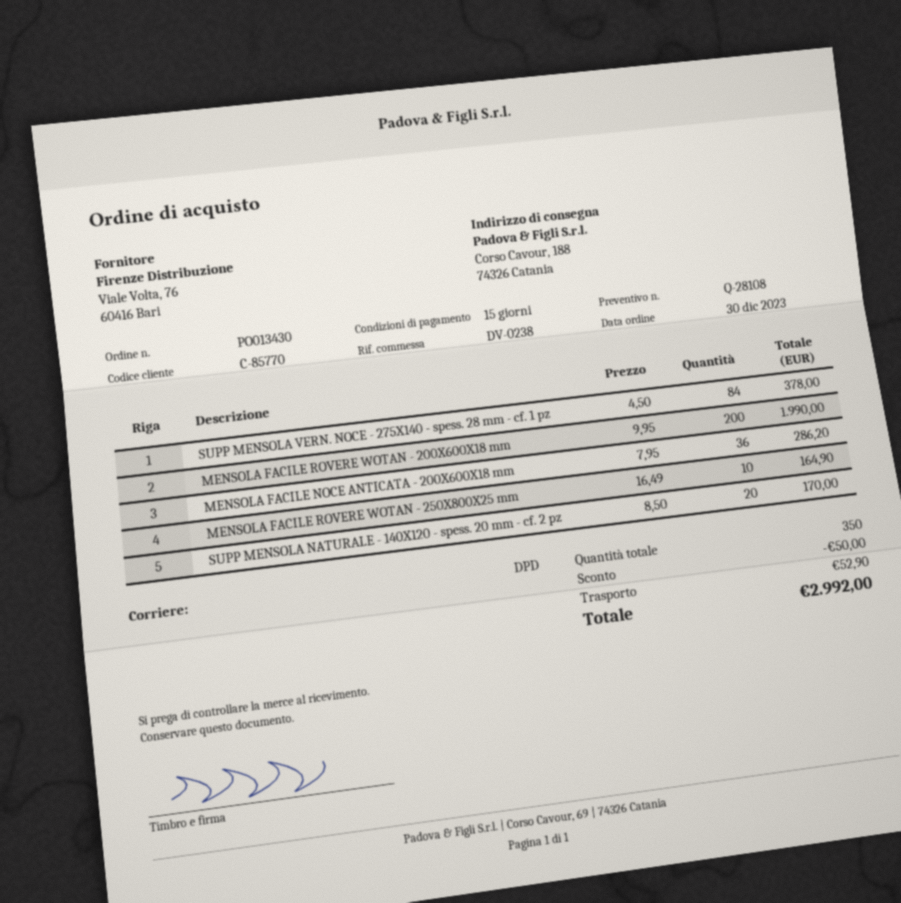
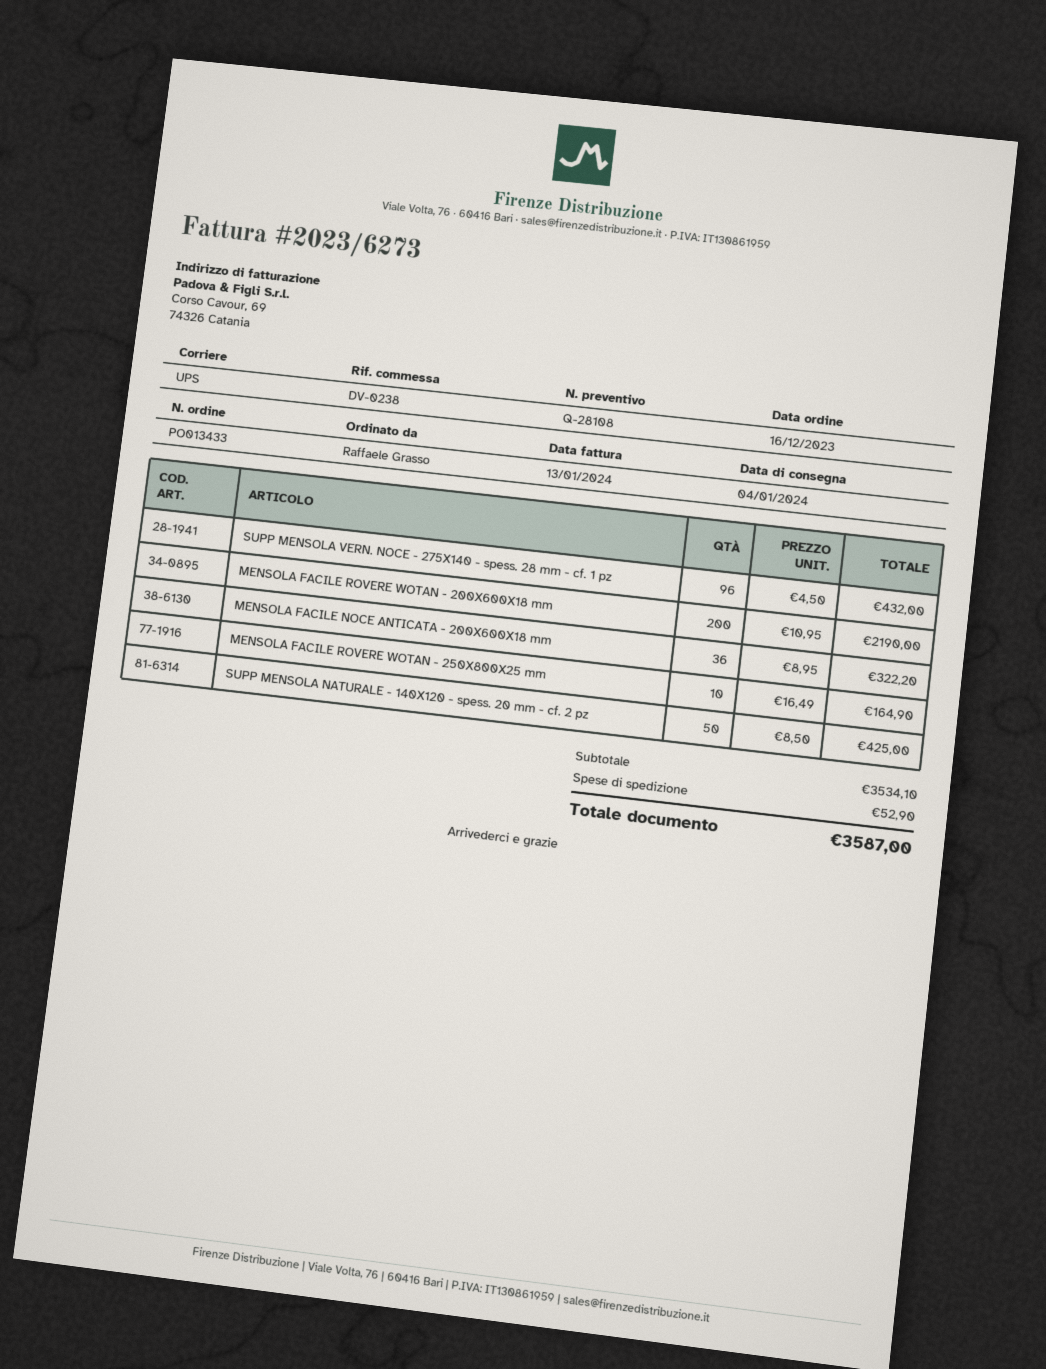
order number: PO013430 -> PO013433
order date: 2023-12-30 -> 2023-12-16
shipping method: DPD -> UPS
SUPP MENSOLA VERN. NOCE - 275X140 - spess. 28 mm - cf. 1 pz: 84 x 4.50 = 378.00 -> 96 x 4.50 = 432.00
MENSOLA FACILE ROVERE WOTAN - 200X600X18 mm: 200 x 9.95 = 1990.00 -> 200 x 10.95 = 2190.00
MENSOLA FACILE NOCE ANTICATA - 200X600X18 mm: 36 x 7.95 = 286.20 -> 36 x 8.95 = 322.20
SUPP MENSOLA NATURALE - 140X120 - spess. 20 mm - cf. 2 pz: 20 x 8.50 = 170.00 -> 50 x 8.50 = 425.00
discount: 50.00 -> none
total: 2992.00 -> 3587.00

